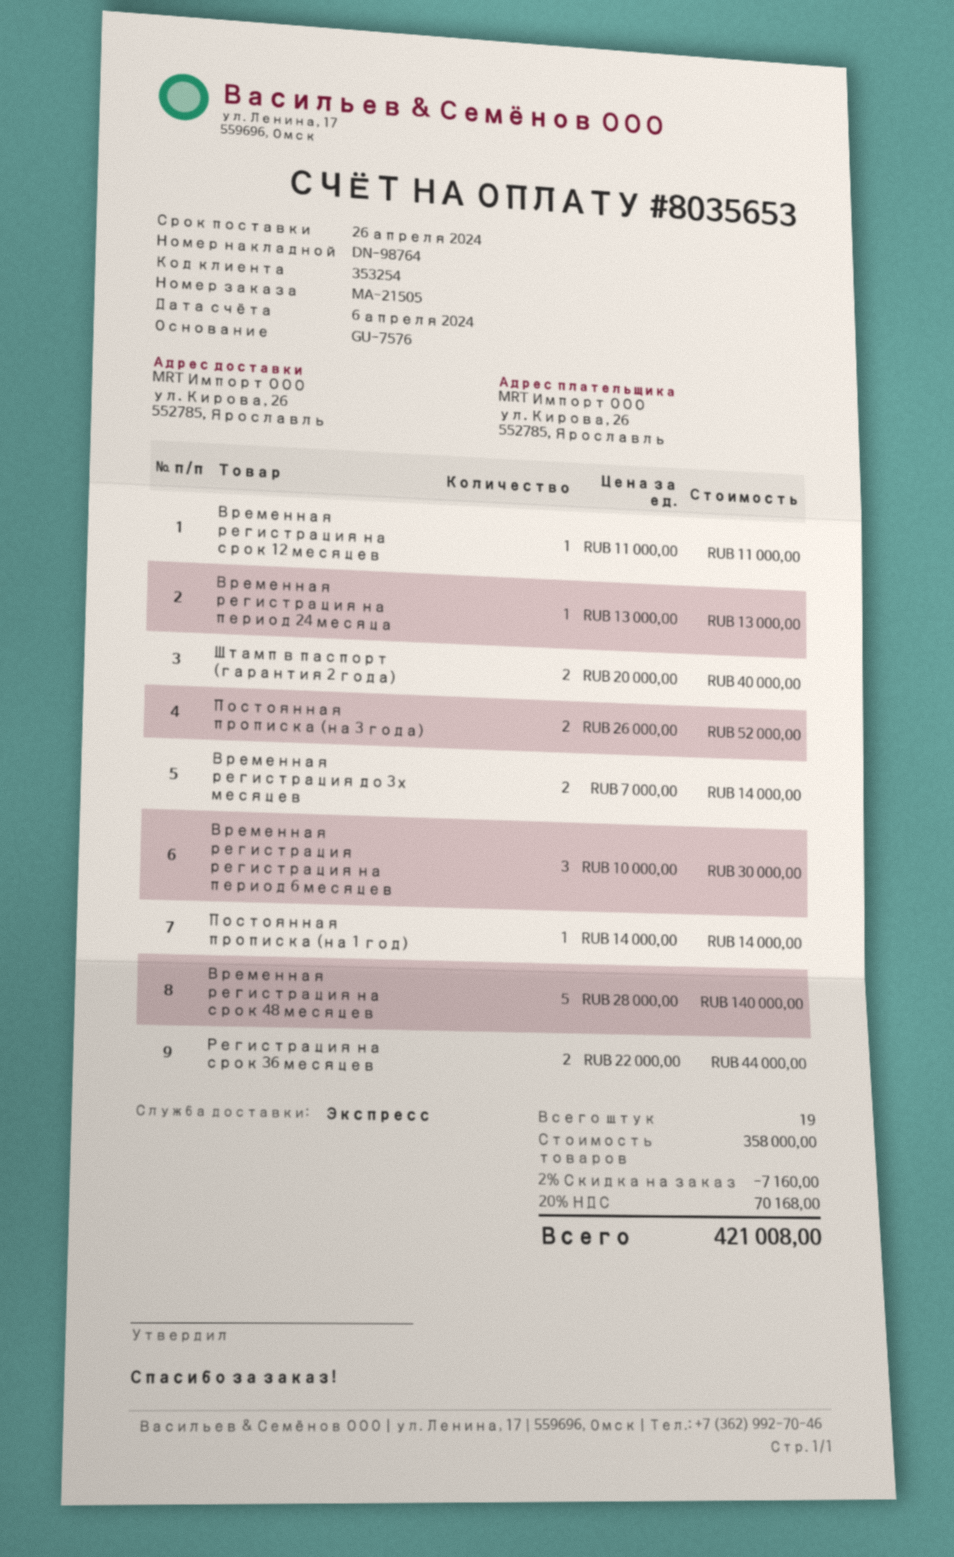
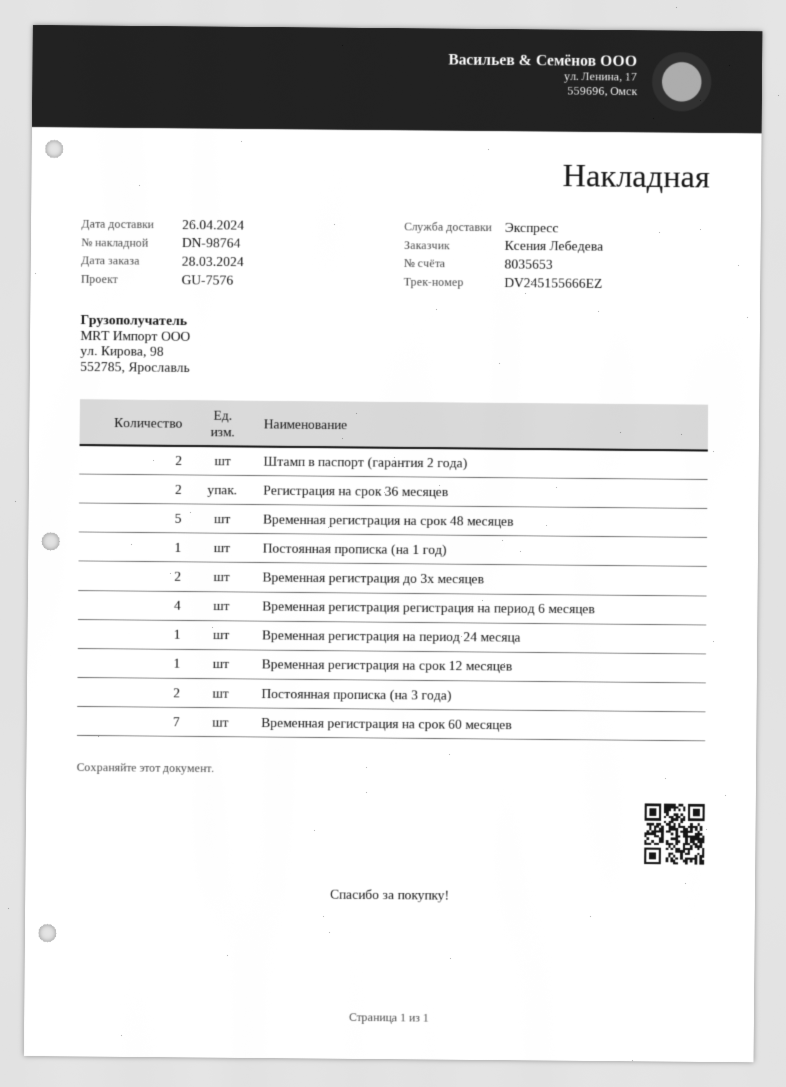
ship to: ул. Кирова, 26, 552785, Ярославль -> ул. Кирова, 98, 552785, Ярославль
Временная регистрация регистрация на период 6 месяцев: 3 -> 4
Временная регистрация на срок 60 месяцев: none -> 7

